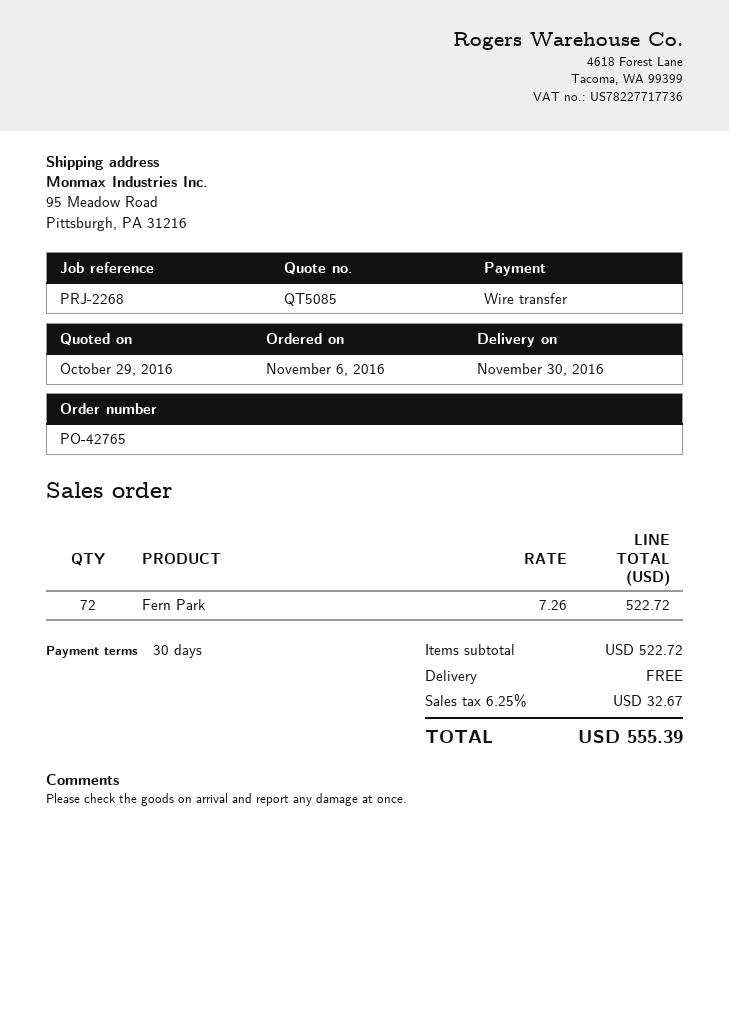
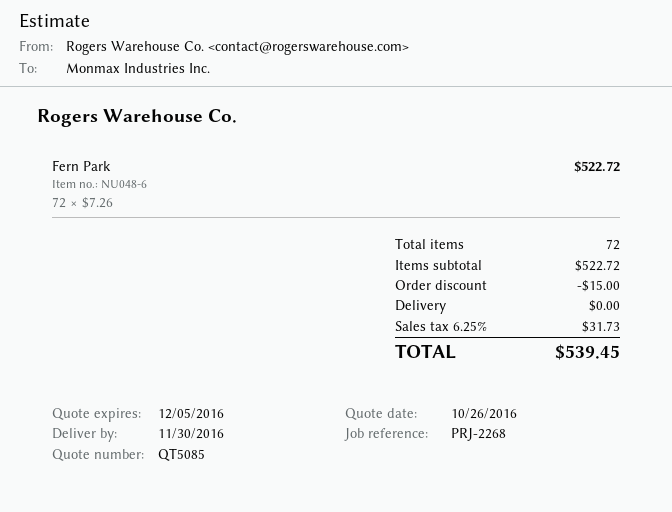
quote date: 2016-10-29 -> 2016-10-26
discount: none -> 15.00
tax: 6.25% = 32.67 -> 6.25% = 31.73
total: 555.39 -> 539.45

